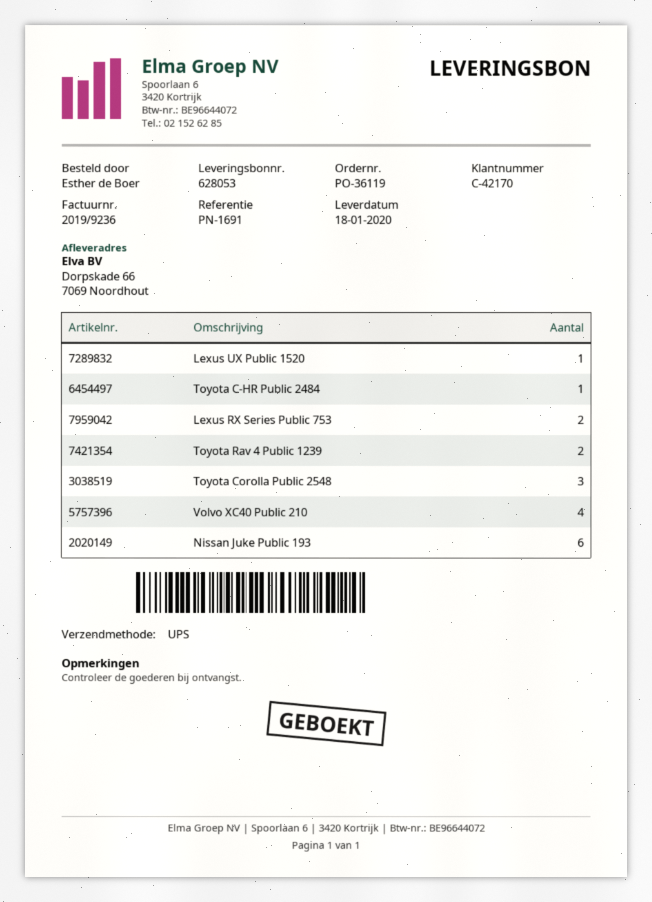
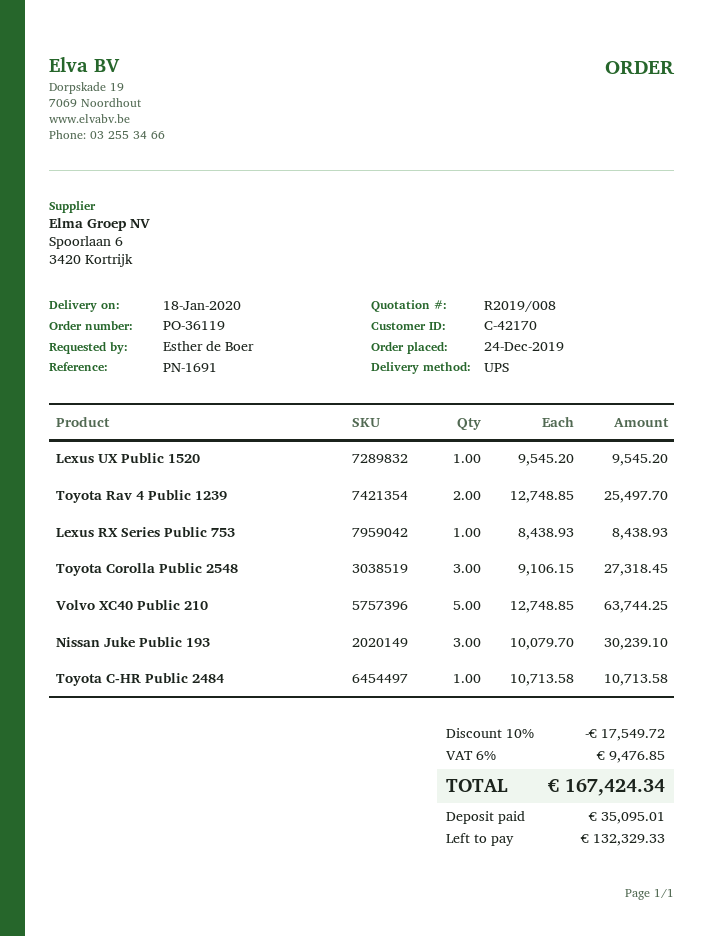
Lexus RX Series Public 753: 2 -> 1
Volvo XC40 Public 210: 4 -> 5
Nissan Juke Public 193: 6 -> 3

